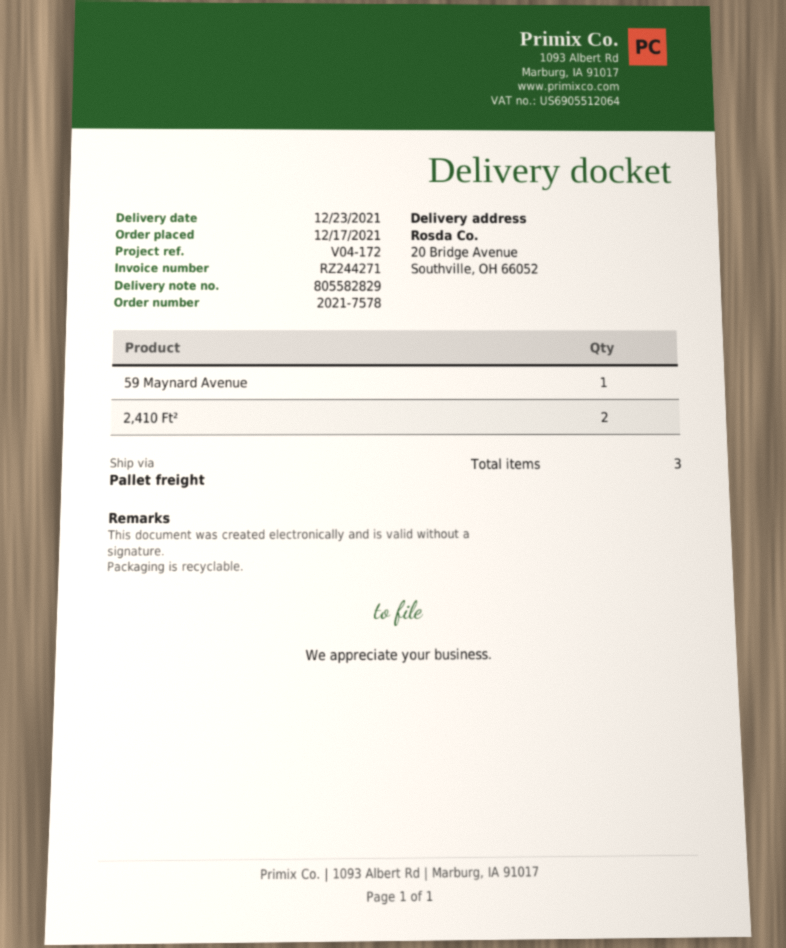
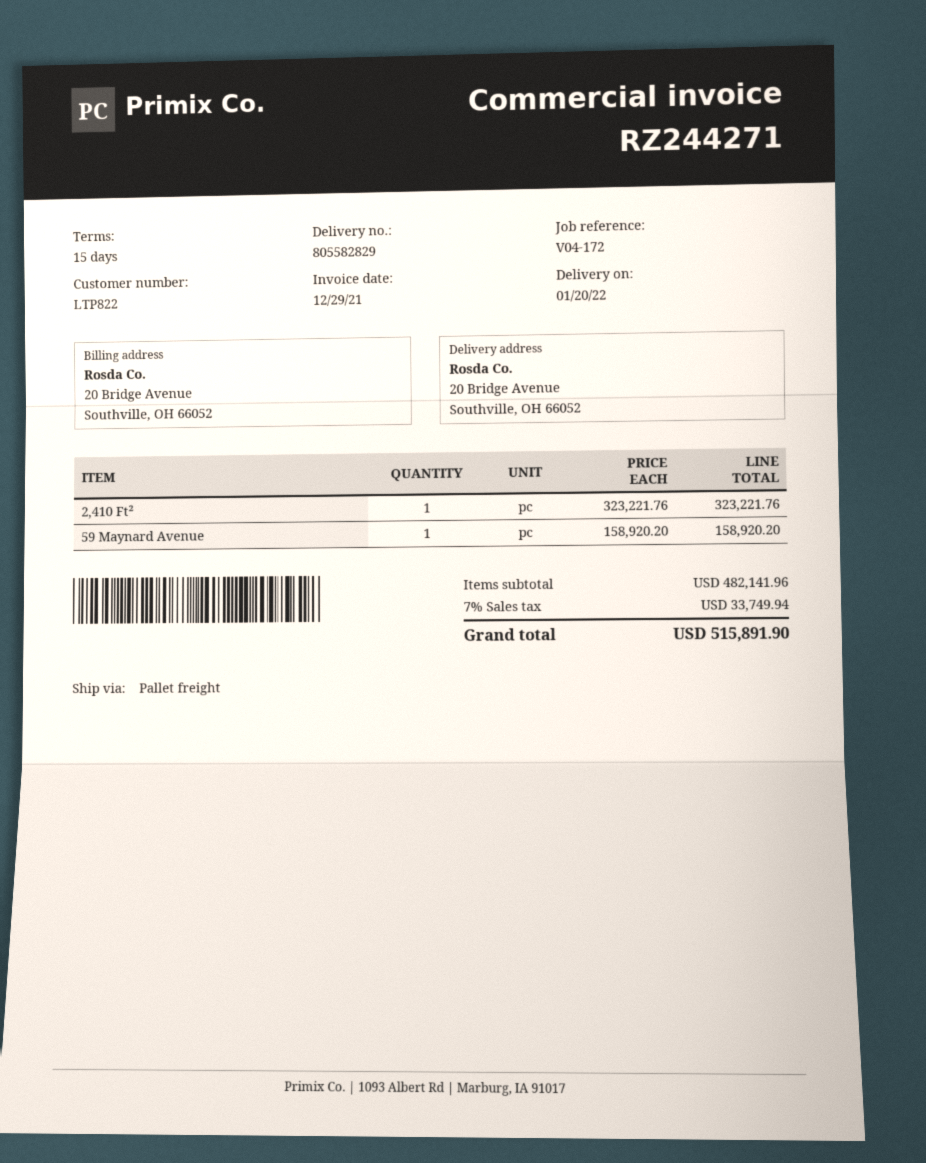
delivery date: 2021-12-23 -> 2022-01-20
2,410 Ft²: 2 -> 1

